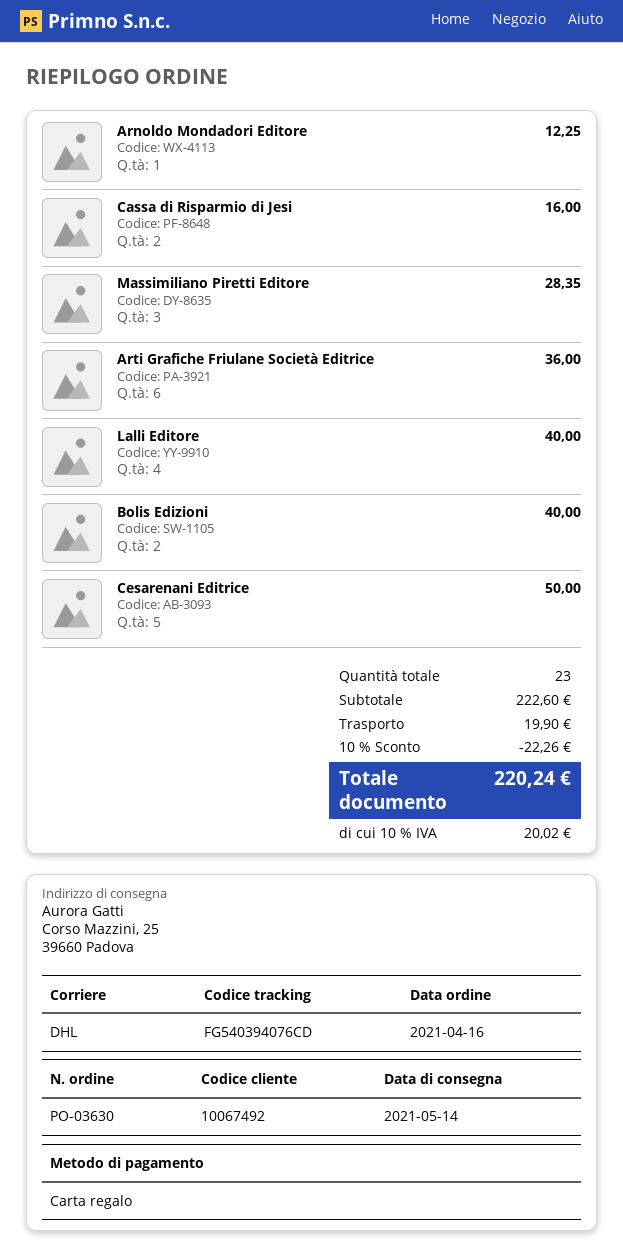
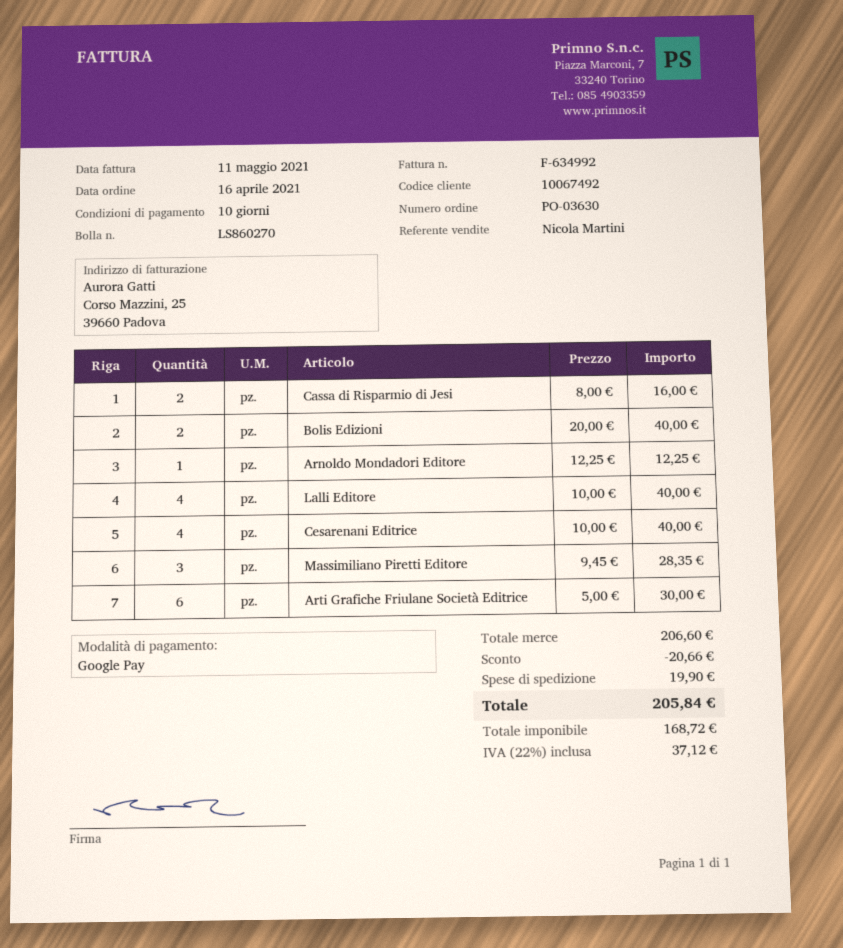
payment method: gift card -> Google Pay
Arti Grafiche Friulane Società Editrice: 6 for 36.00 -> 6 for 30.00
Cesarenani Editrice: 5 for 50.00 -> 4 for 40.00
subtotal: 222.60 -> 206.60
discount: 22.26 -> 20.66
tax: 10% = 20.02 -> 22% = 37.12
total: 220.24 -> 205.84

